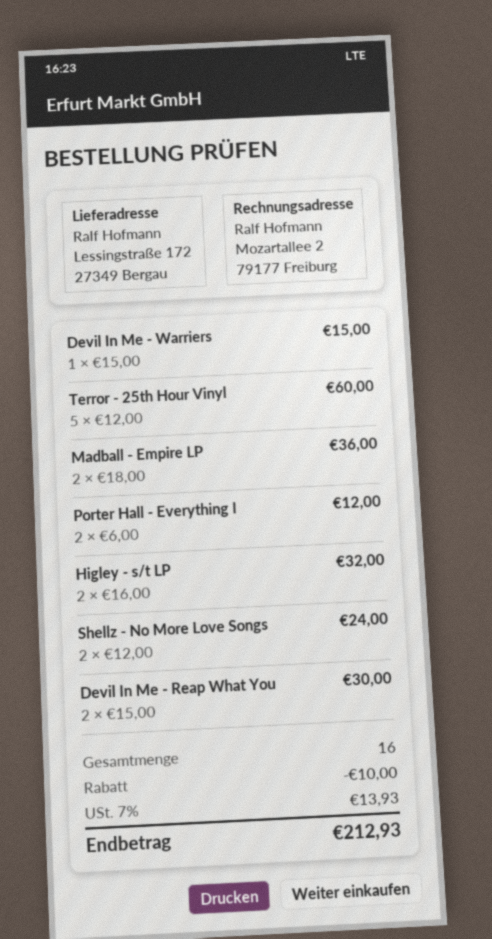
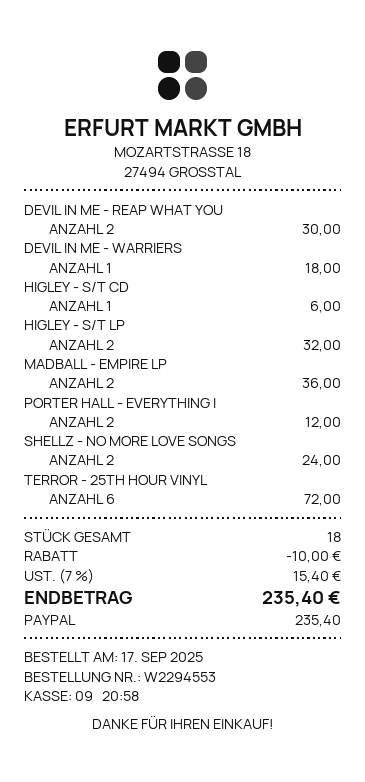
Devil In Me - Warriers: 1 for 15.00 -> 1 for 18.00
Terror - 25th Hour Vinyl: 5 for 60.00 -> 6 for 72.00
HIGLEY - S/T CD: none -> 1 for 6.00
total quantity: 16 -> 18
tax: 7% = 13.93 -> 7% = 15.40
total: 212.93 -> 235.40

